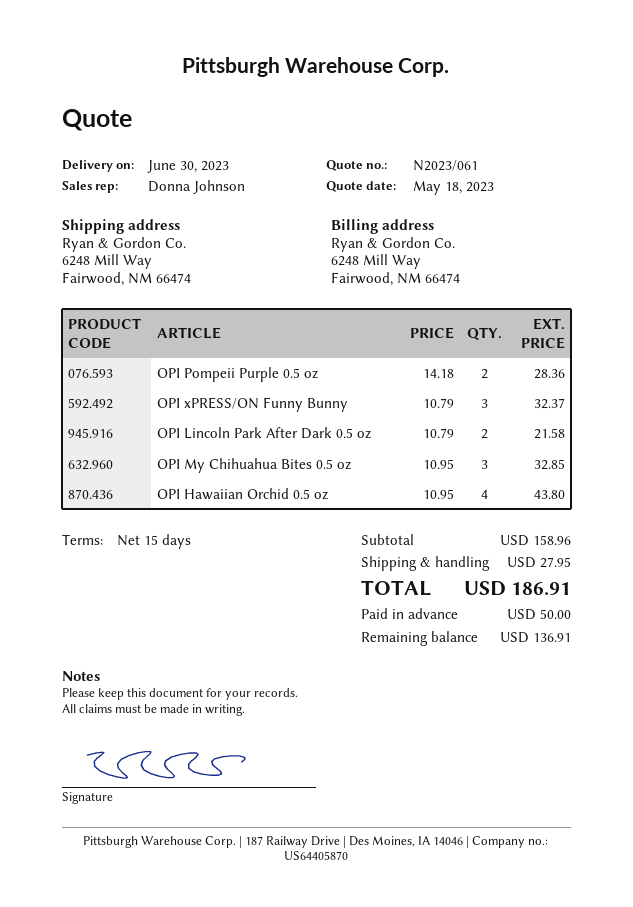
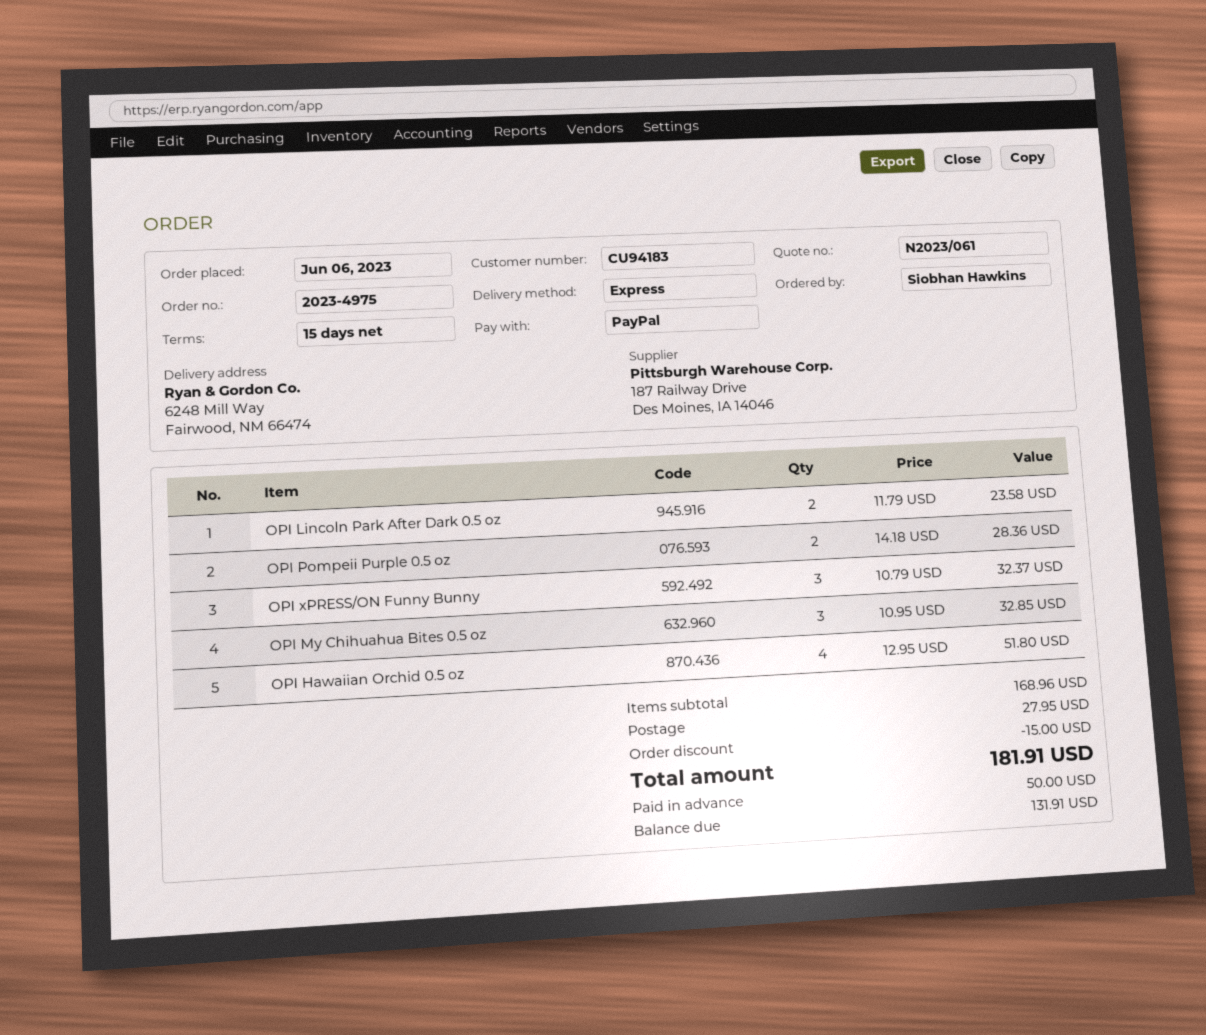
OPI Lincoln Park After Dark 0.5 oz: 2 x 10.79 = 21.58 -> 2 x 11.79 = 23.58
OPI Hawaiian Orchid 0.5 oz: 4 x 10.95 = 43.80 -> 4 x 12.95 = 51.80
subtotal: 158.96 -> 168.96
discount: none -> 15.00
total: 186.91 -> 181.91
balance: 136.91 -> 131.91

